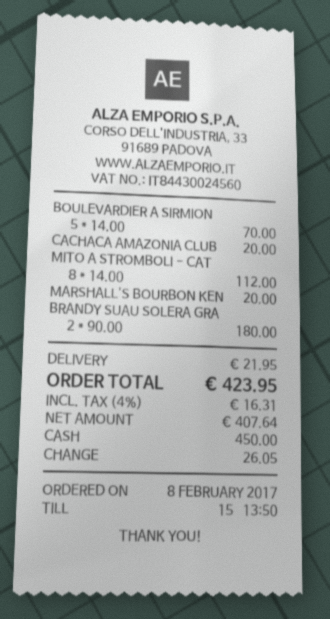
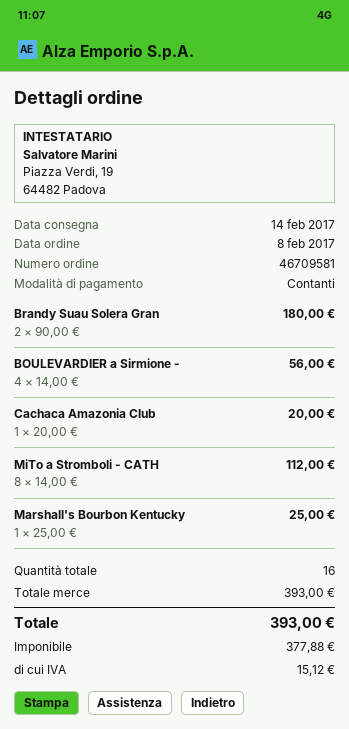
BOULEVARDIER A SIRMION: 5 x 14.00 = 70.00 -> 4 x 14.00 = 56.00
MARSHALL'S BOURBON KEN: 1 x 20.00 = 20.00 -> 1 x 25.00 = 25.00
shipping: 21.95 -> none
net: 407.64 -> 377.88
tax: 16.31 -> 15.12
total: 423.95 -> 393.00

